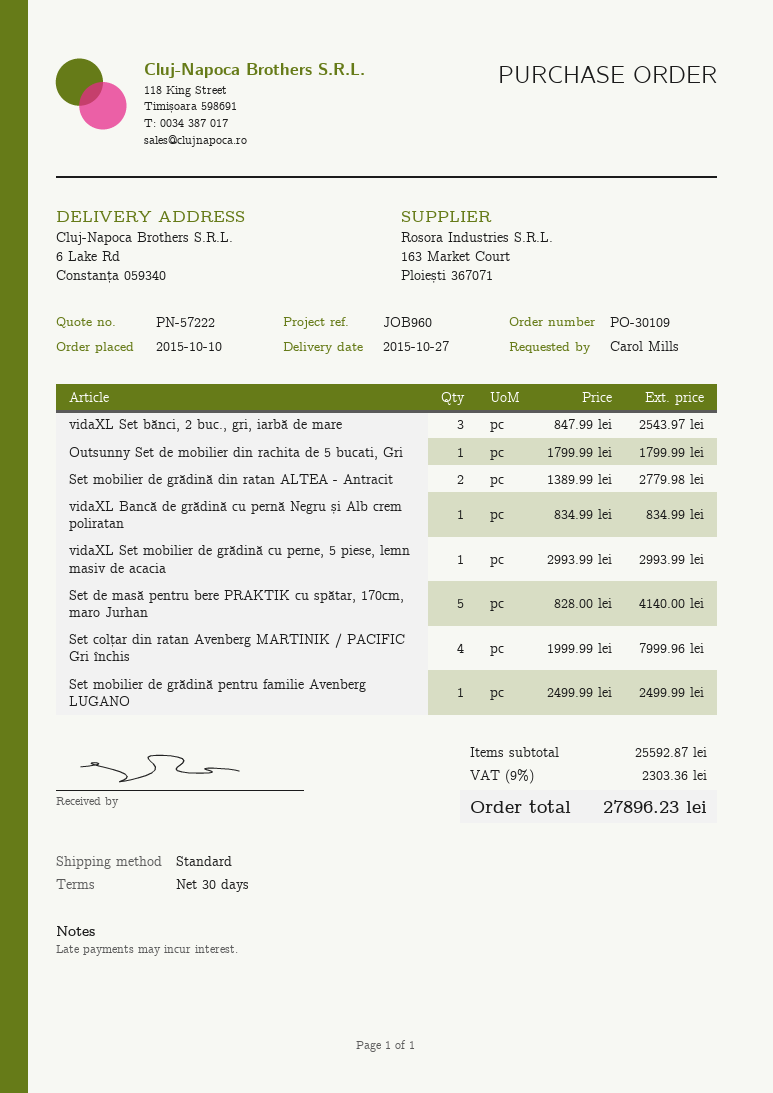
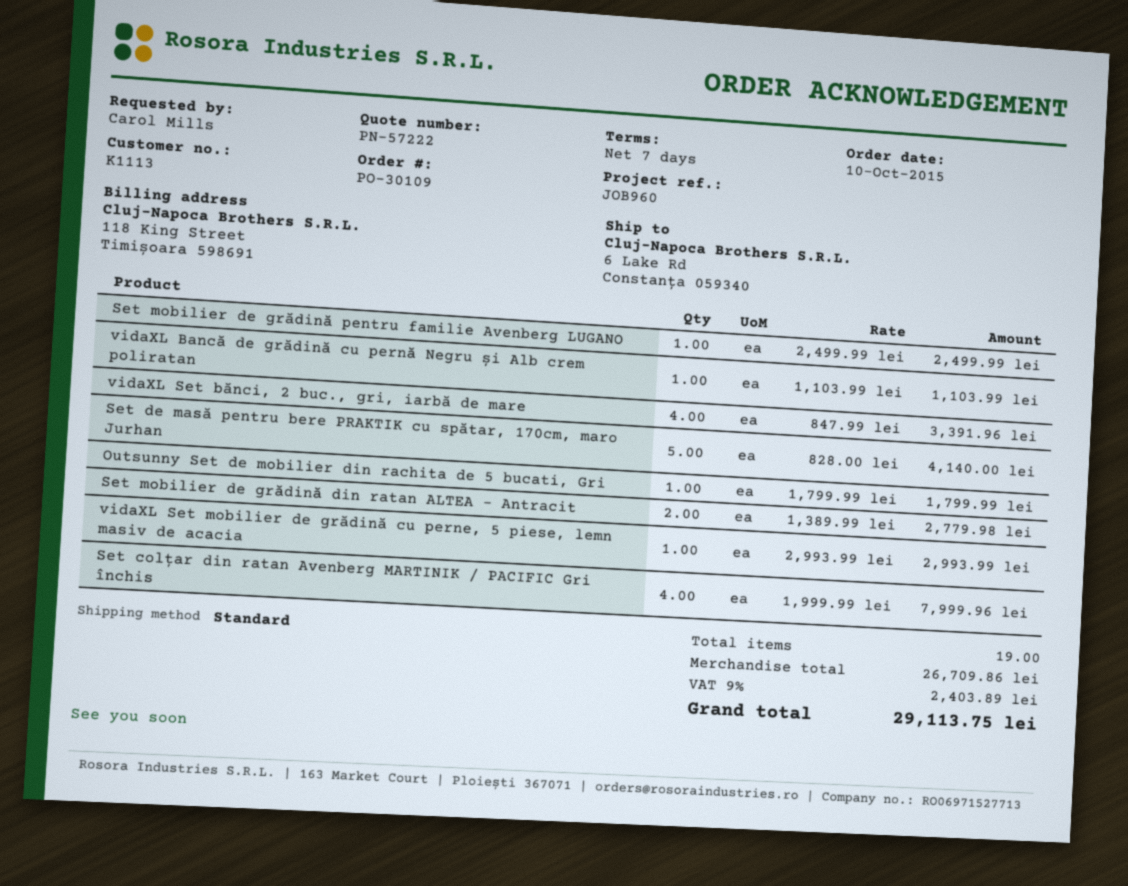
payment terms: 30 days -> 7 days
vidaXL Set bănci, 2 buc., gri, iarbă de mare: 3 x 847.99 = 2543.97 -> 4 x 847.99 = 3391.96
vidaXL Bancă de grădină cu pernă Negru și Alb crem poliratan: 1 x 834.99 = 834.99 -> 1 x 1103.99 = 1103.99
subtotal: 25592.87 -> 26709.86
tax: 9% = 2303.36 -> 9% = 2403.89
total: 27896.23 -> 29113.75

